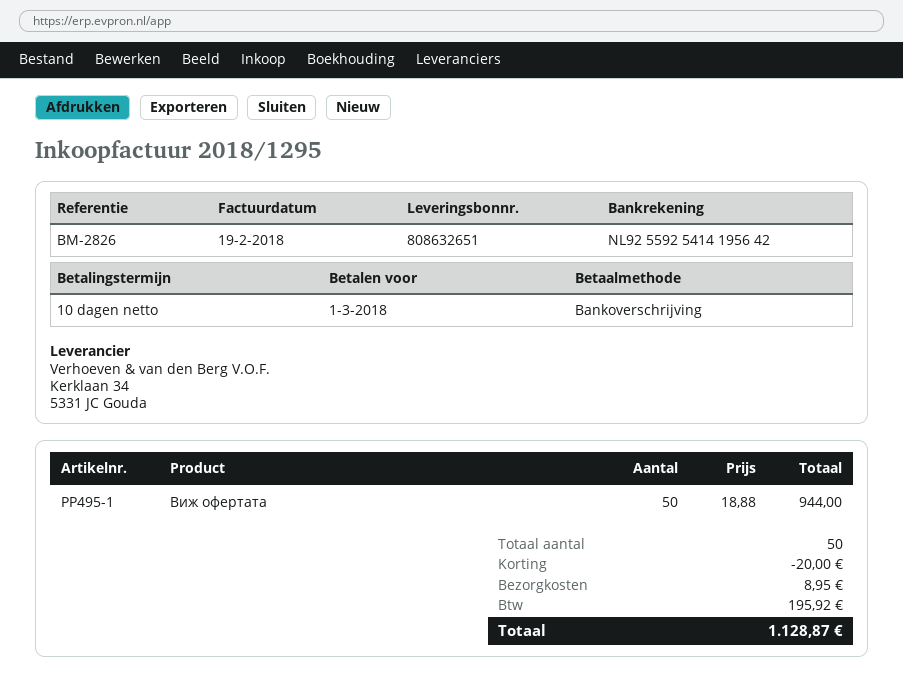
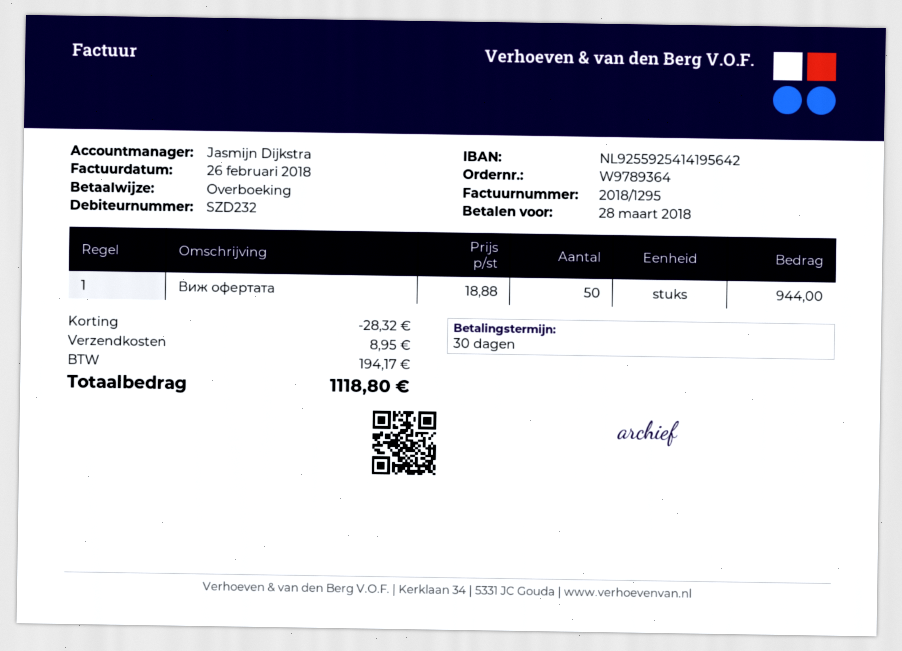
invoice date: 2018-02-19 -> 2018-02-26
payment terms: 10 days -> 30 days
due date: 2018-03-01 -> 2018-03-28
discount: 20.00 -> 28.32
tax: 195.92 -> 194.17
total: 1128.87 -> 1118.80

